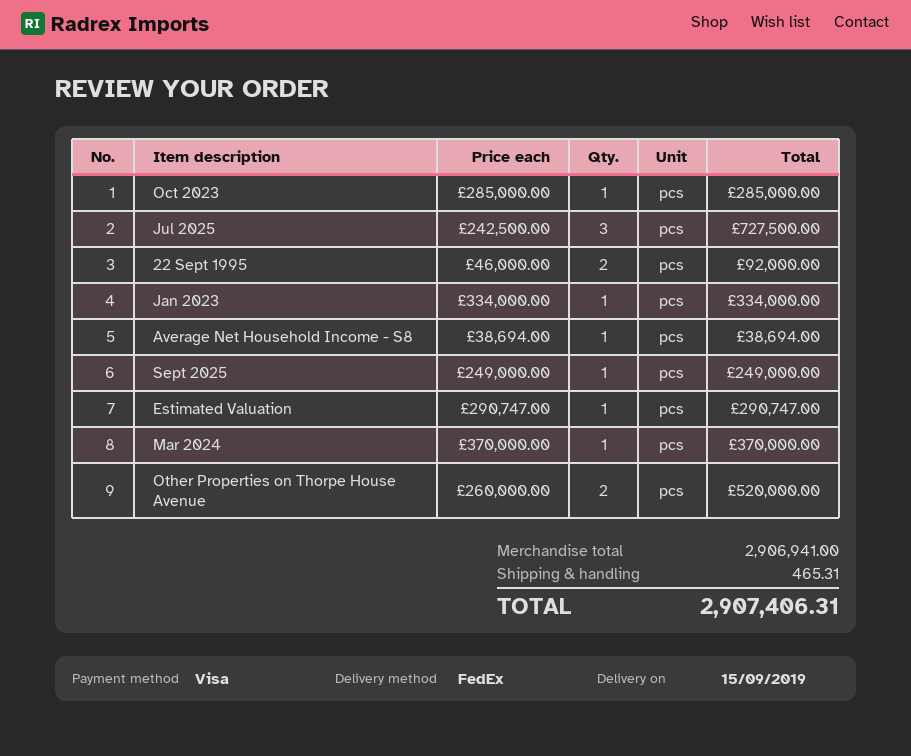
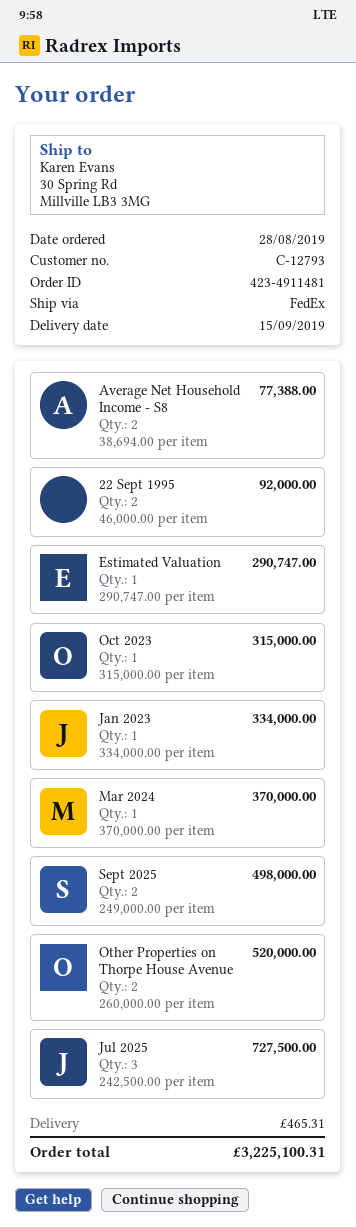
Oct 2023: 1 x 285000.00 = 285000.00 -> 1 x 315000.00 = 315000.00
Average Net Household Income - S8: 1 x 38694.00 = 38694.00 -> 2 x 38694.00 = 77388.00
Sept 2025: 1 x 249000.00 = 249000.00 -> 2 x 249000.00 = 498000.00
total: 2907406.31 -> 3225100.31

